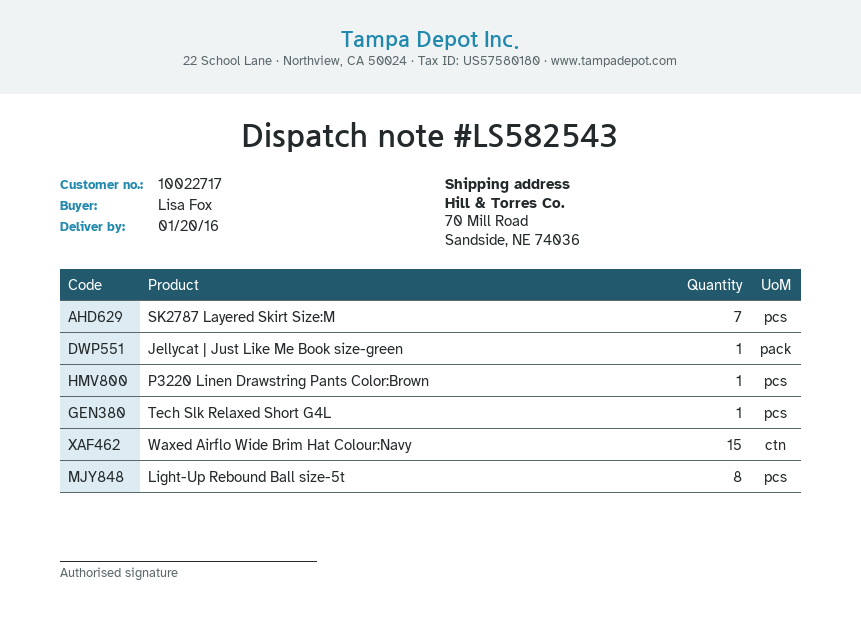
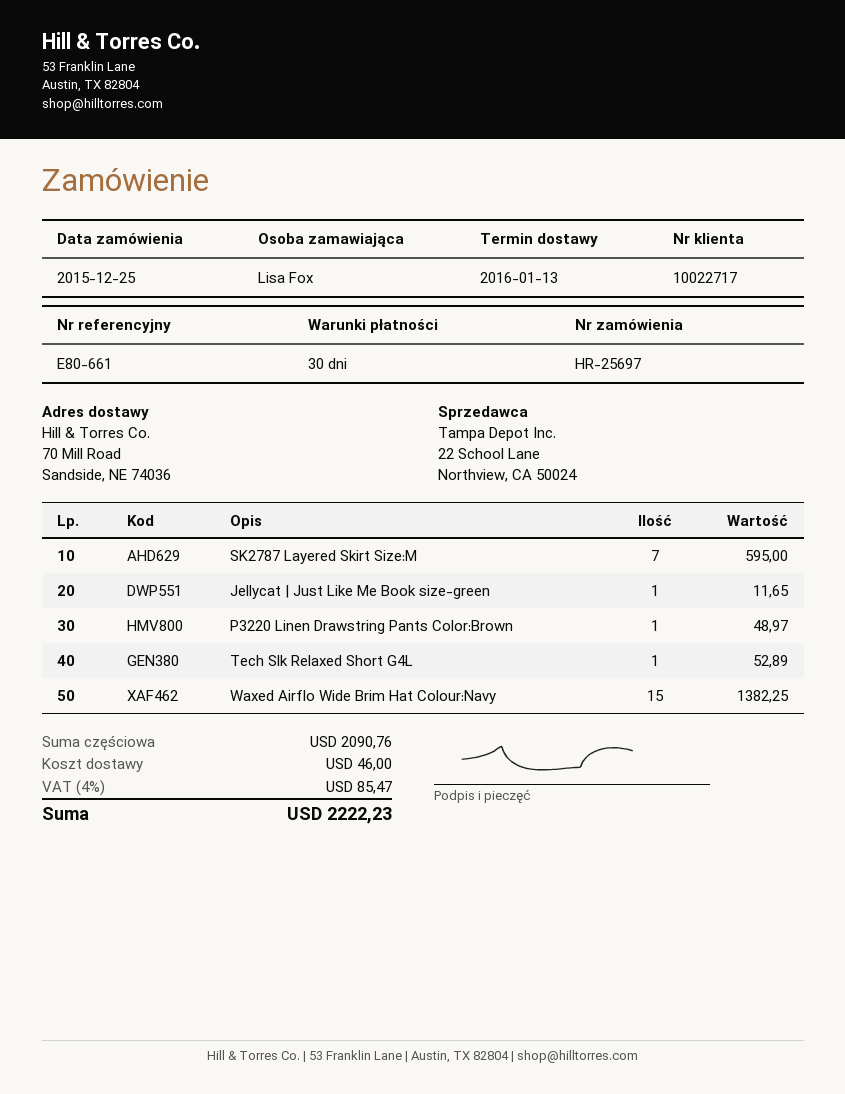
delivery date: 2016-01-20 -> 2016-01-13
Light-Up Rebound Ball size-5t: 8 -> none

